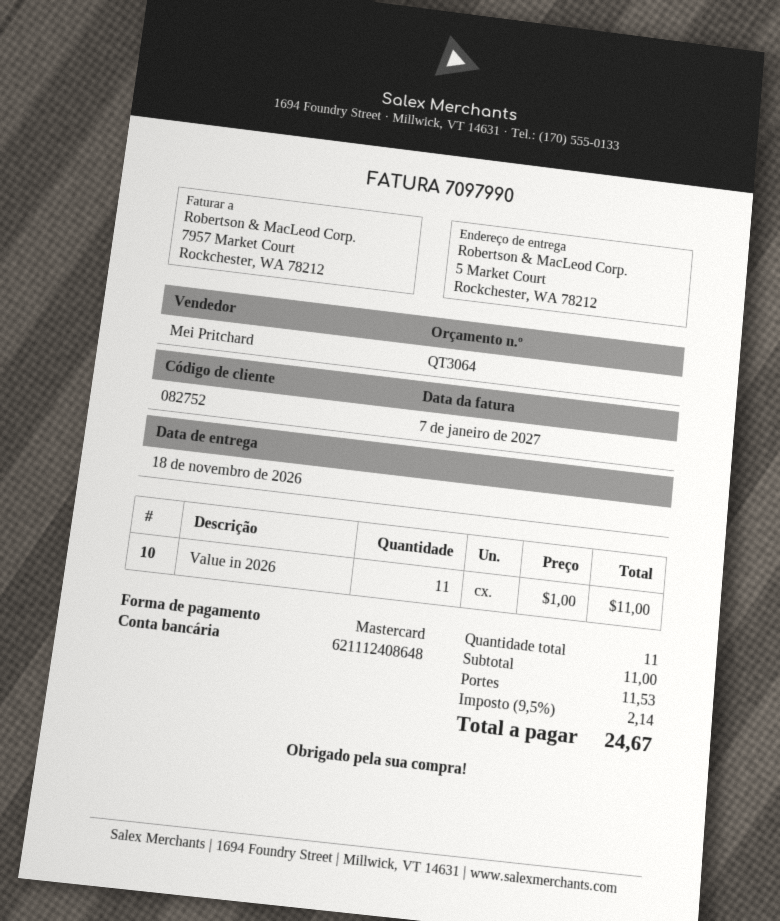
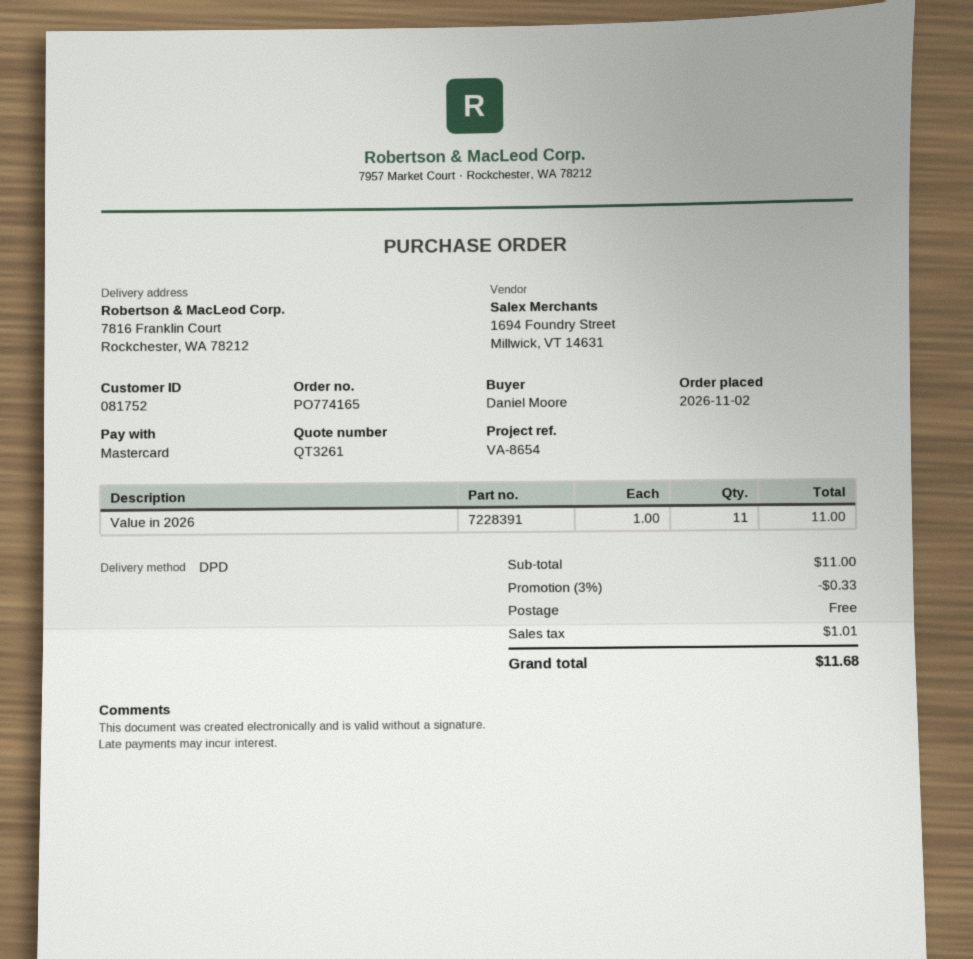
quote number: QT3064 -> QT3261
customer number: 082752 -> 081752
ship to: 5 Market Court, Rockchester, WA 78212 -> 7816 Franklin Court, Rockchester, WA 78212
discount: none -> 3% = 0.33
shipping: 11.53 -> 0.00
tax: 2.14 -> 1.01
total: 24.67 -> 11.68

